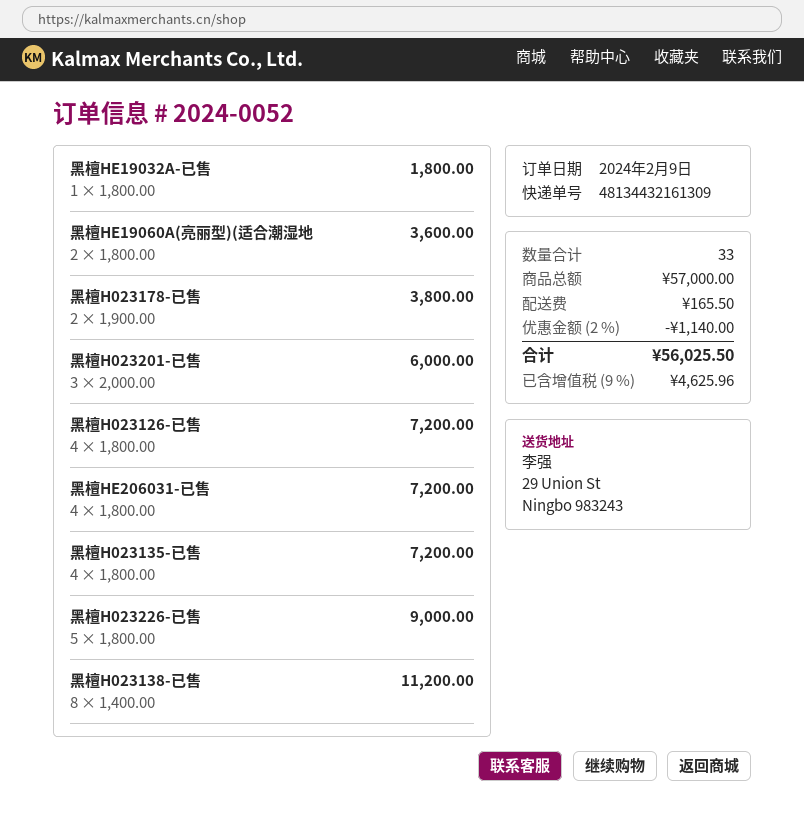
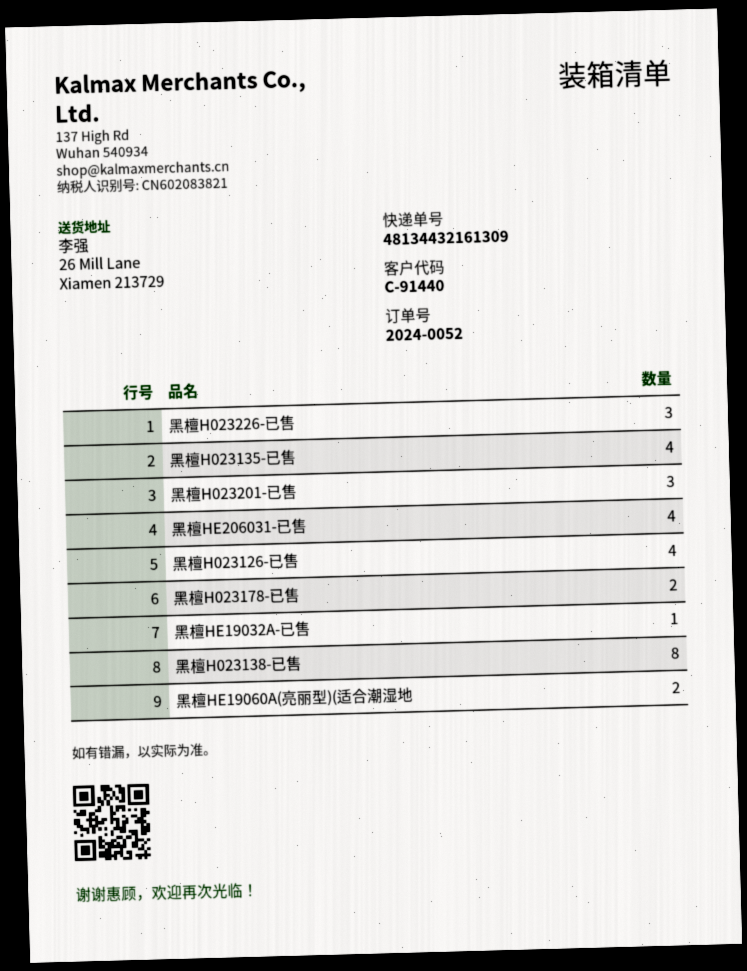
ship to: 29 Union St, Ningbo 983243 -> 26 Mill Lane, Xiamen 213729
黑檀H023226-已售: 5 -> 3

